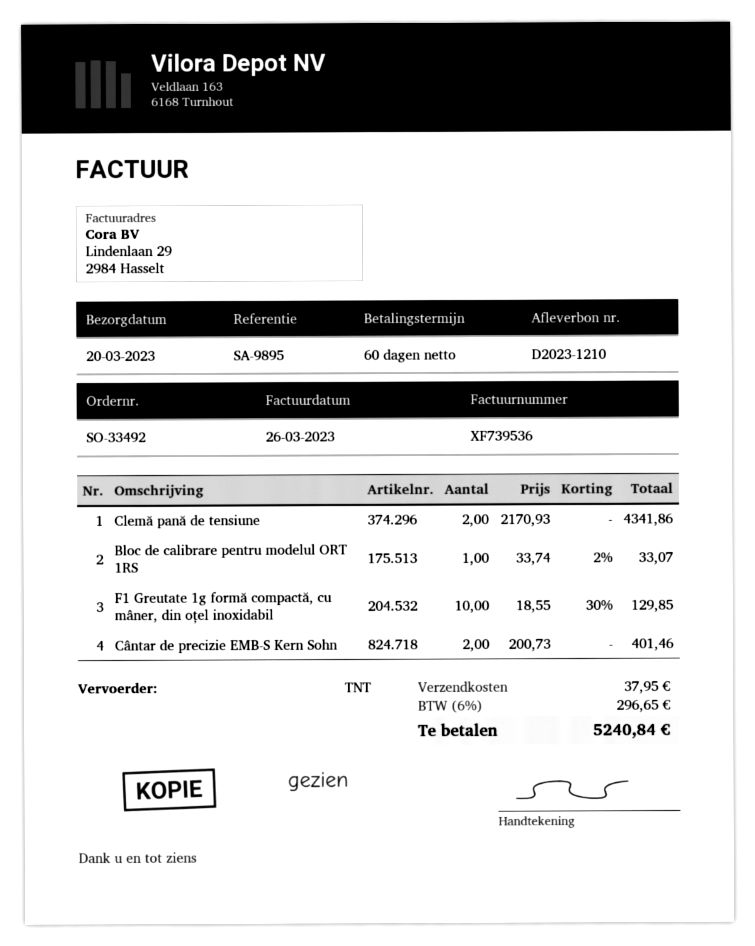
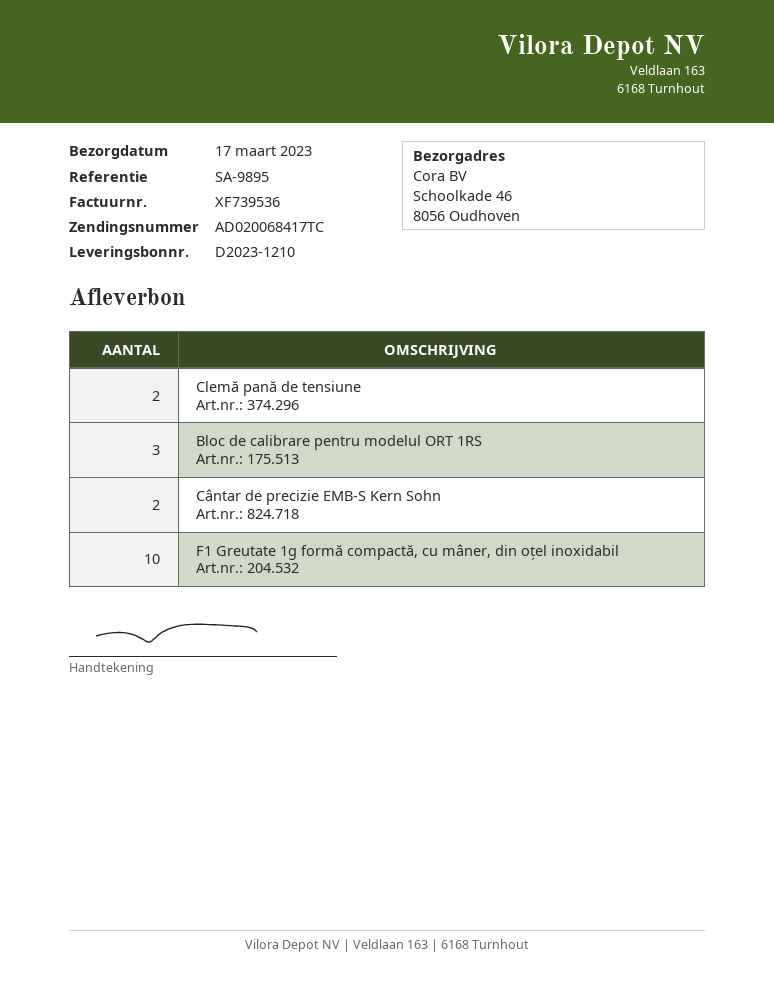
delivery date: 2023-03-20 -> 2023-03-17
Bloc de calibrare pentru modelul ORT 1RS: 1 -> 3

